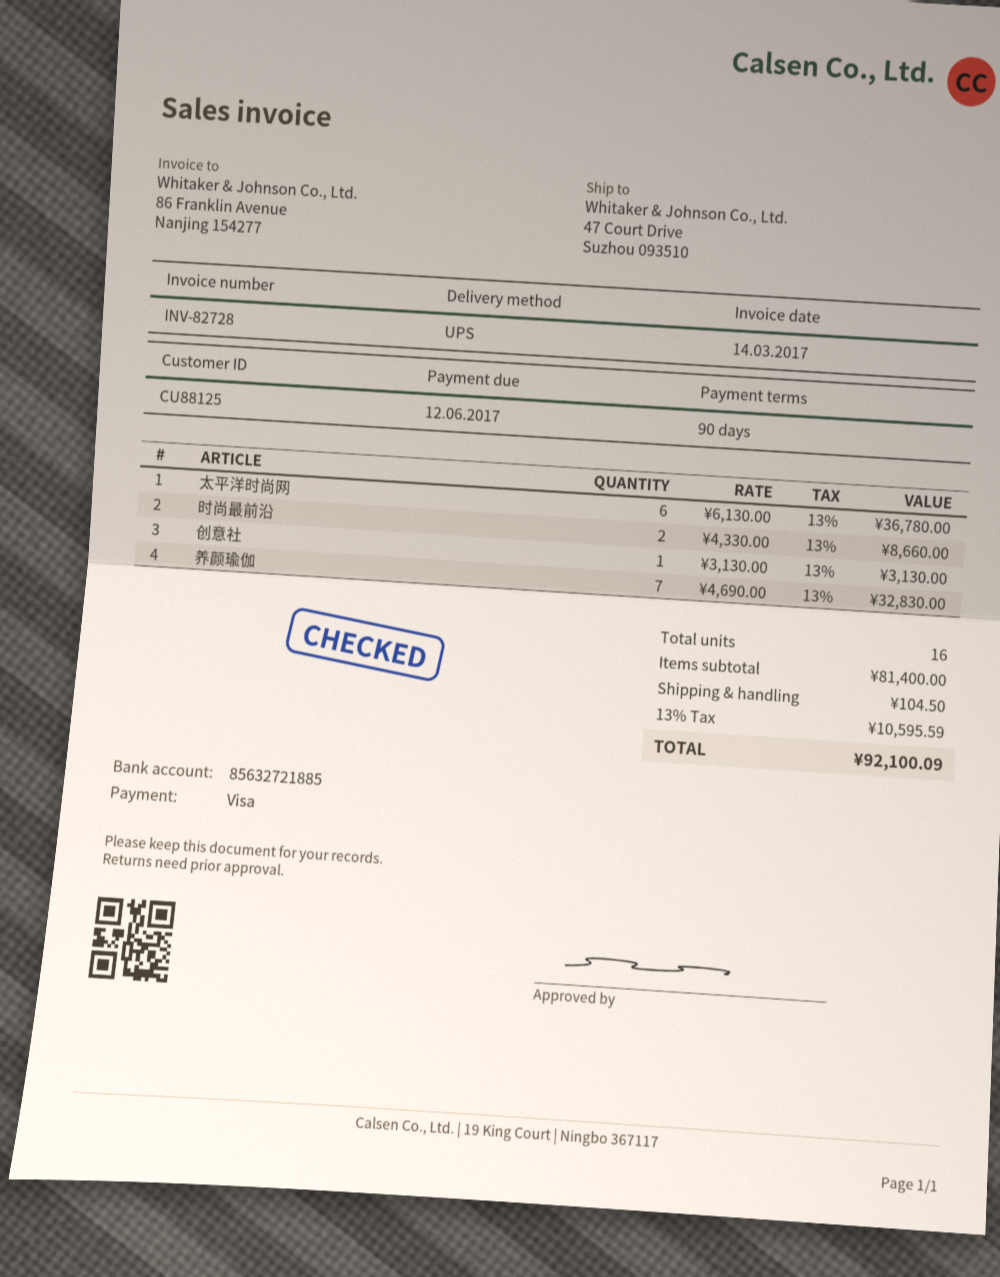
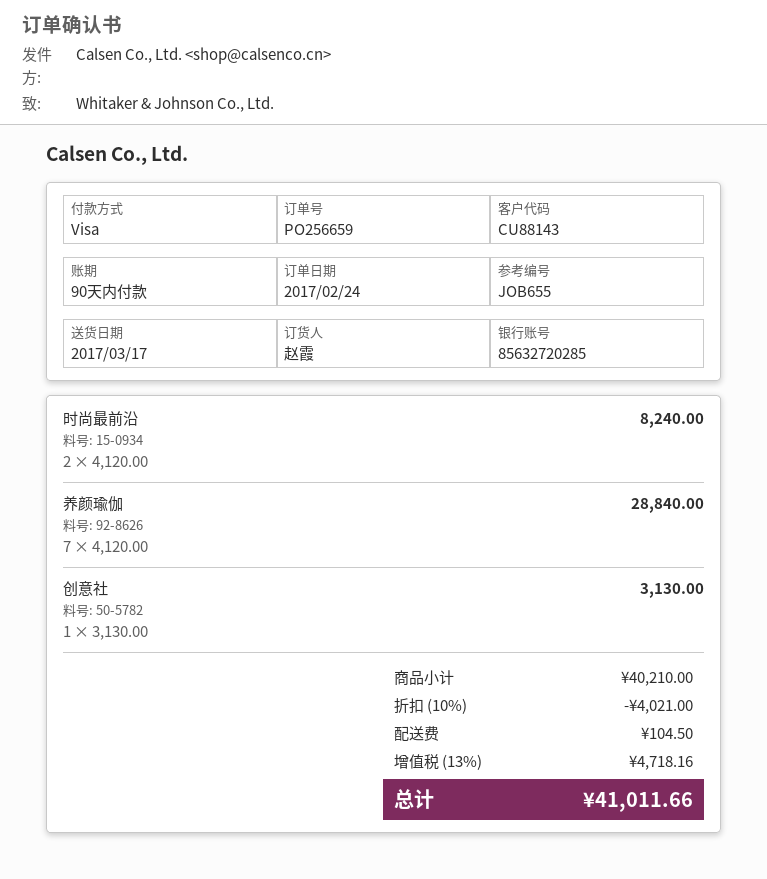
customer number: CU88125 -> CU88143
bank account: 85632721885 -> 85632720285
太平洋时尚网: 6 x 6130.00 = 36780.00 -> none
时尚最前沿: 2 x 4330.00 = 8660.00 -> 2 x 4120.00 = 8240.00
养颜瑜伽: 7 x 4690.00 = 32830.00 -> 7 x 4120.00 = 28840.00
subtotal: 81400.00 -> 40210.00
discount: none -> 10% = 4021.00
tax: 13% = 10595.59 -> 13% = 4718.16
total: 92100.09 -> 41011.66

